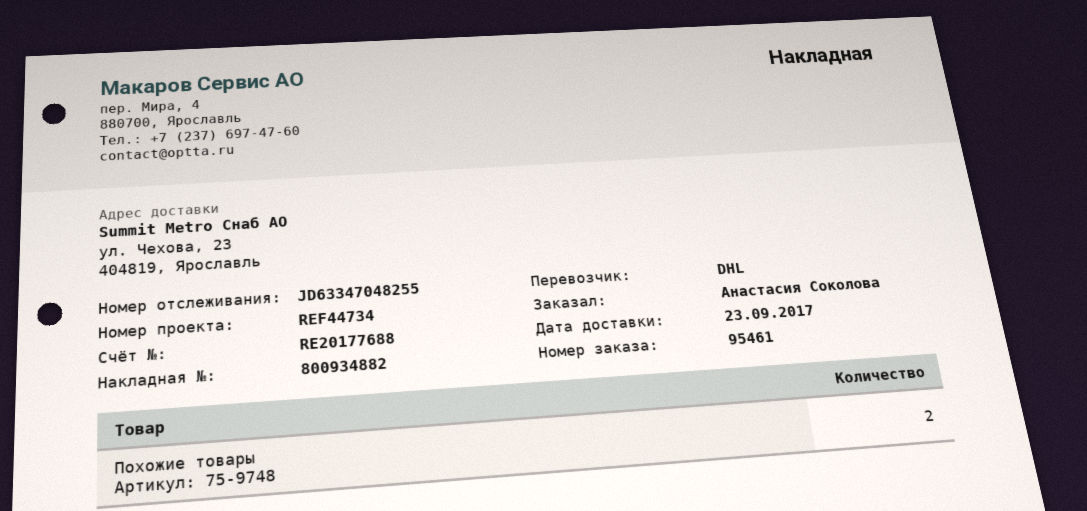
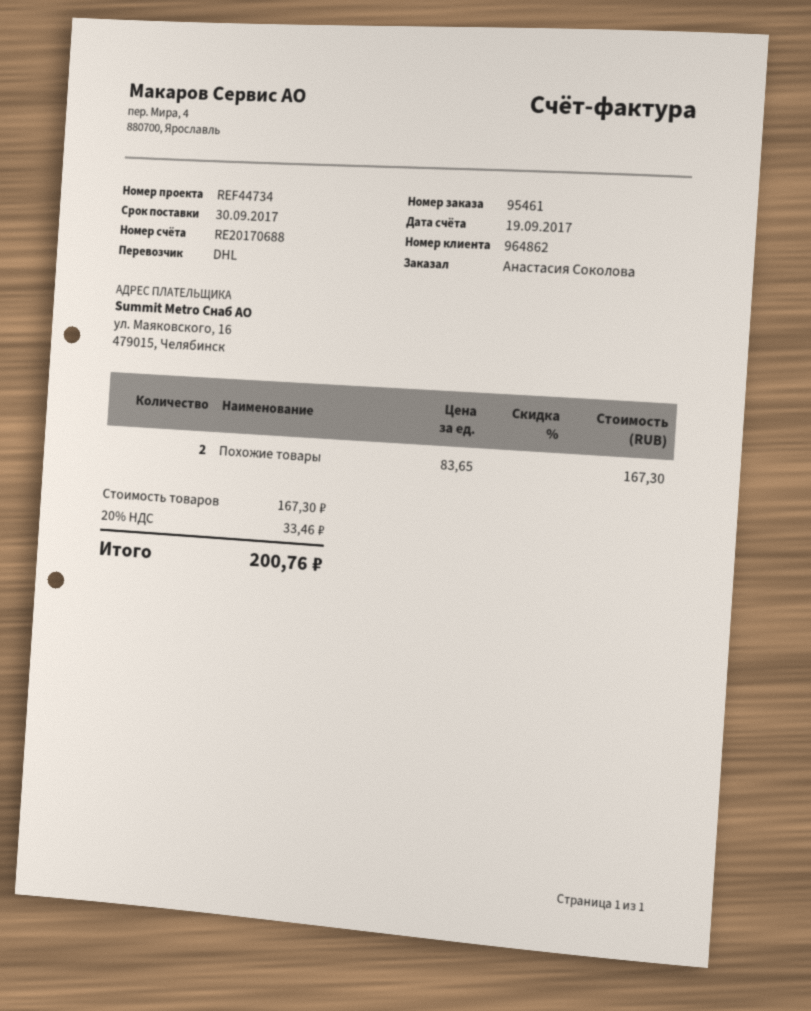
delivery date: 2017-09-23 -> 2017-09-30
invoice number: RE20177688 -> RE20170688

